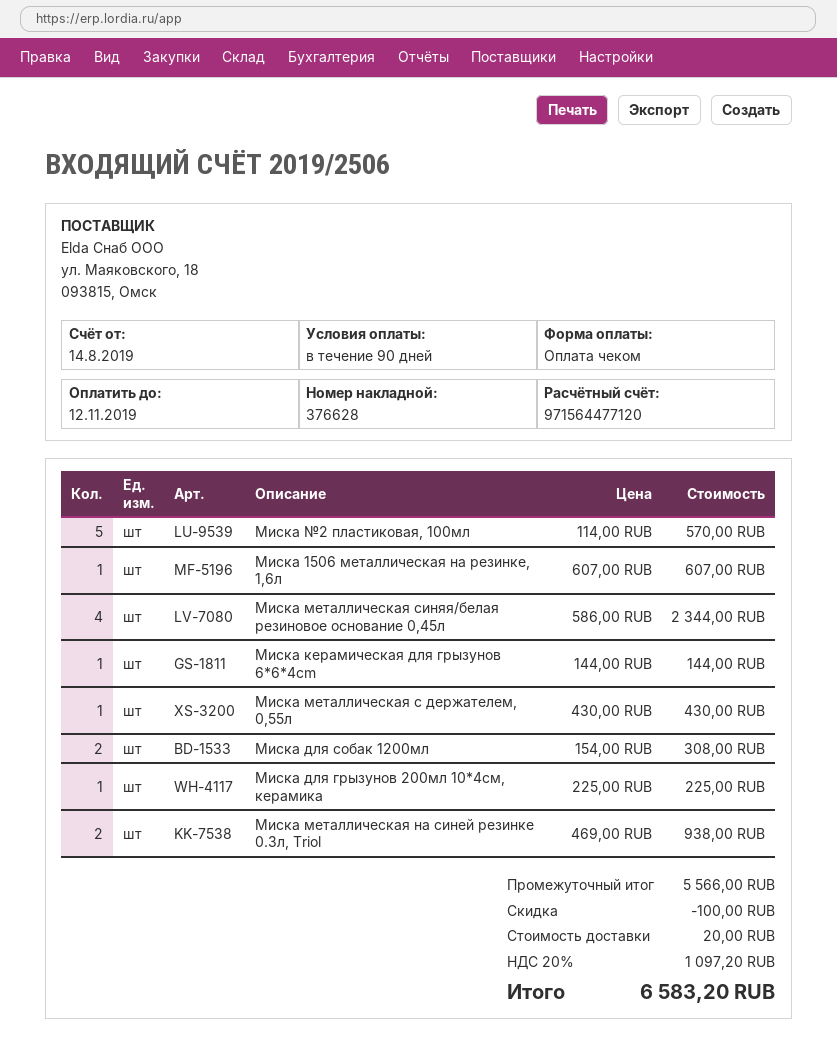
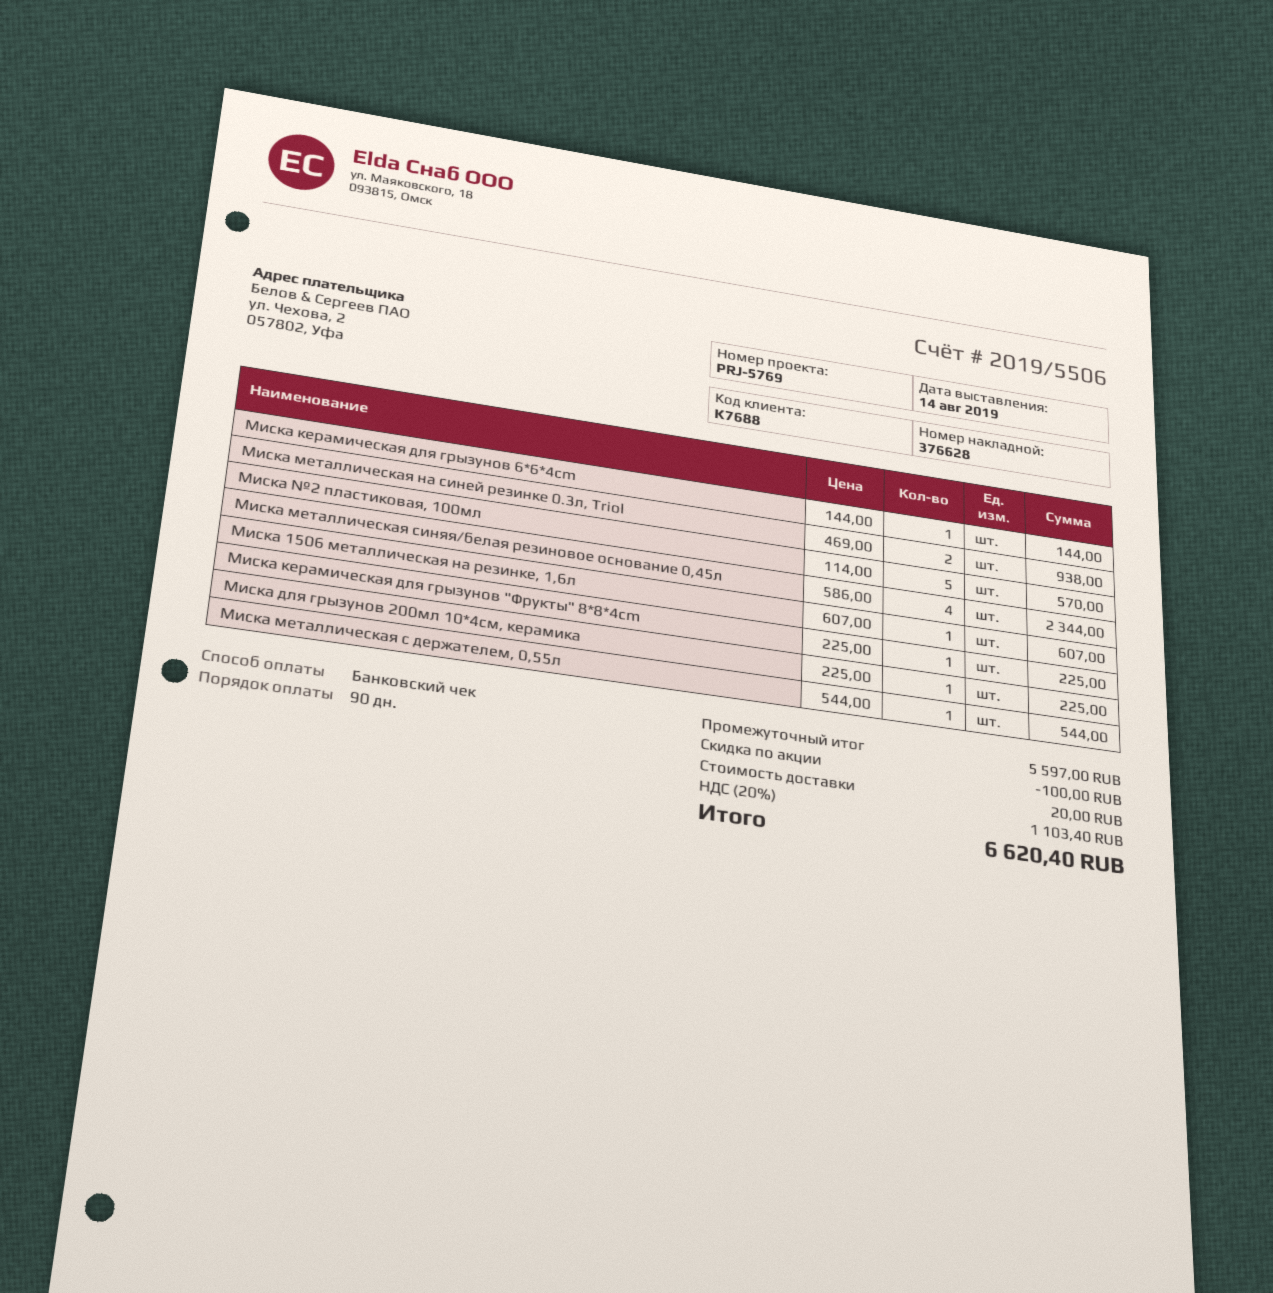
invoice number: 2019/2506 -> 2019/5506
Миска металлическая с держателем, 0,55л: 1 x 430.00 = 430.00 -> 1 x 544.00 = 544.00
Миска для собак 1200мл: 2 x 154.00 = 308.00 -> none
Миска керамическая для грызунов "Фрукты" 8*8*4cm: none -> 1 x 225.00 = 225.00
subtotal: 5566.00 -> 5597.00
tax: 20% = 1097.20 -> 20% = 1103.40
total: 6583.20 -> 6620.40

